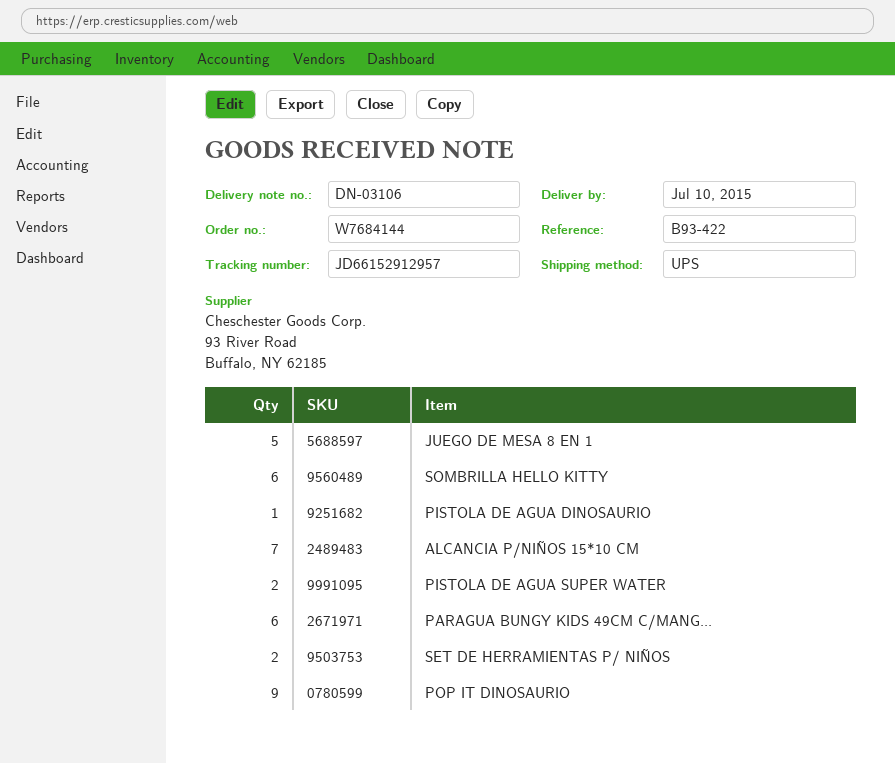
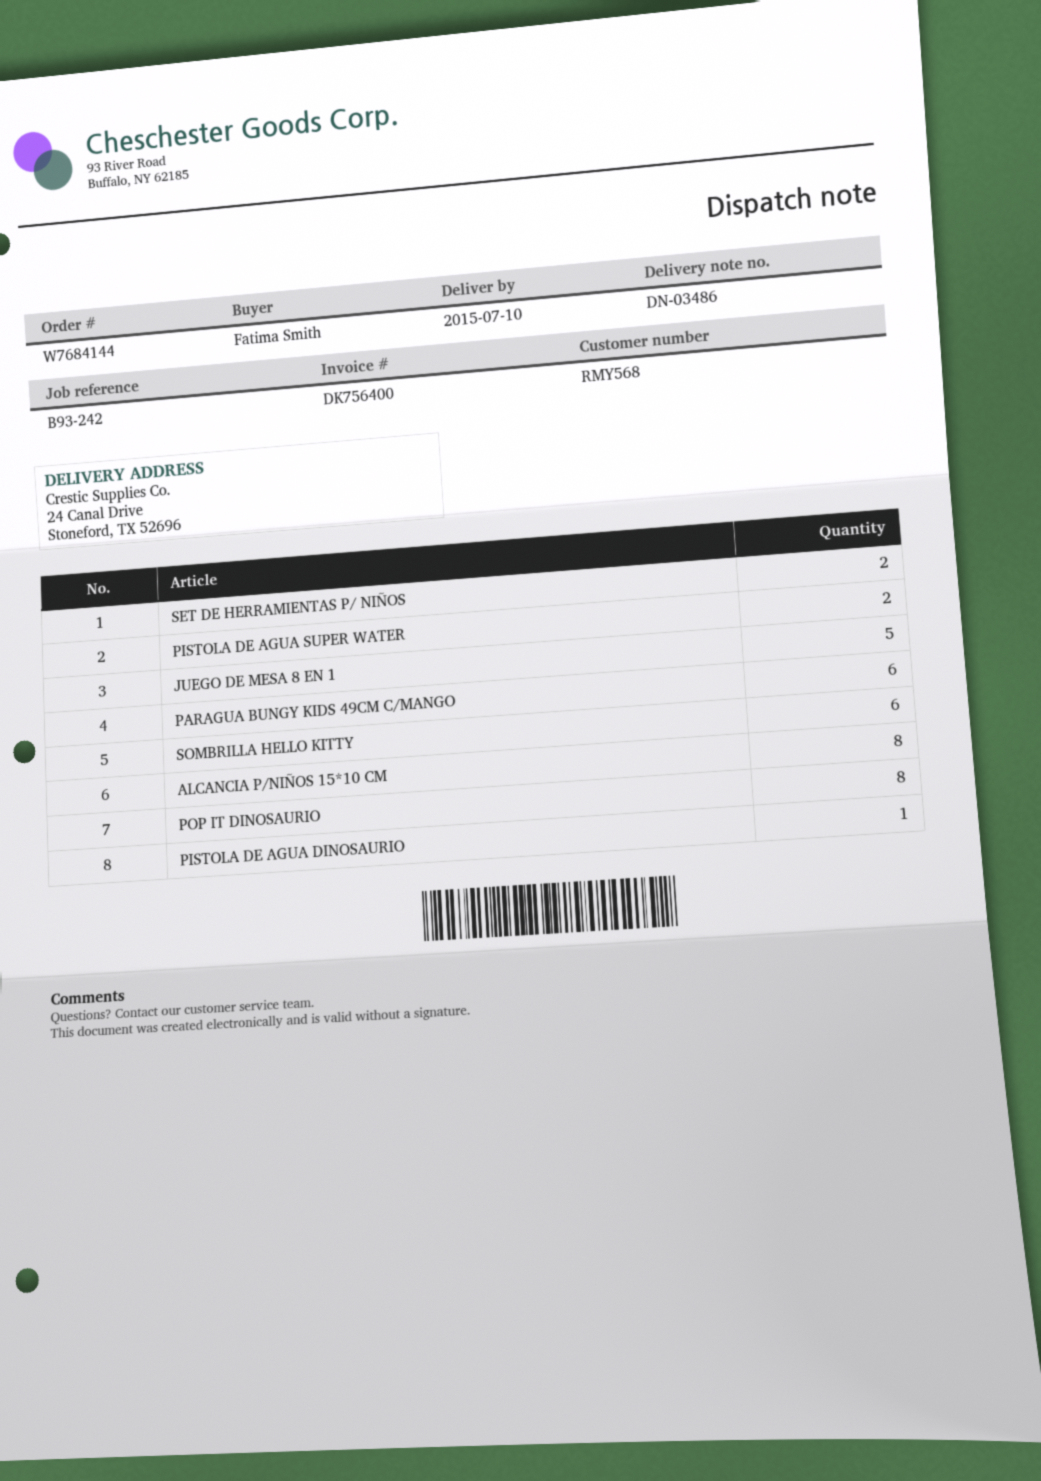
delivery note number: DN-03106 -> DN-03486
reference: B93-422 -> B93-242
ALCANCIA P/NIÑOS 15*10 CM: 7 -> 8
POP IT DINOSAURIO: 9 -> 8

